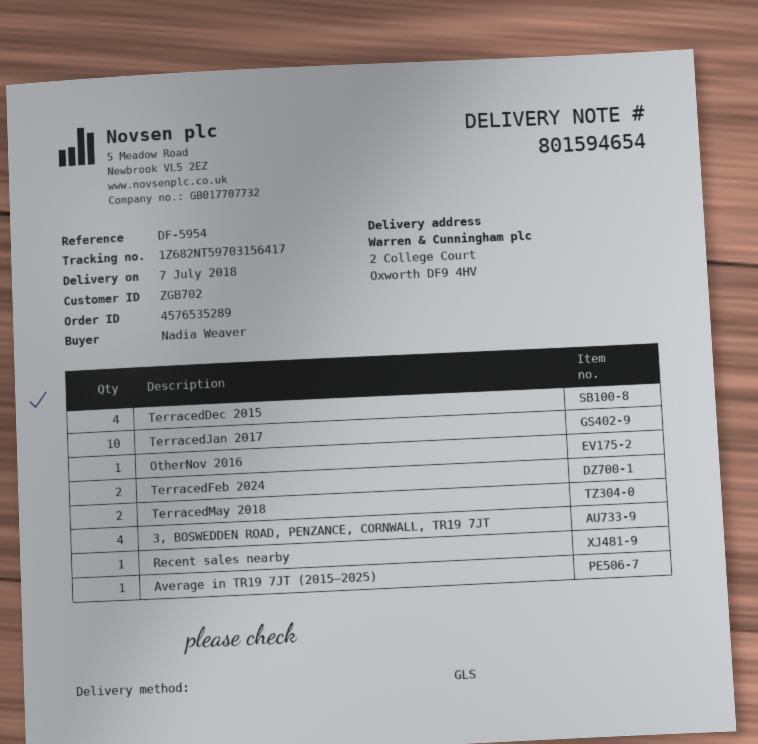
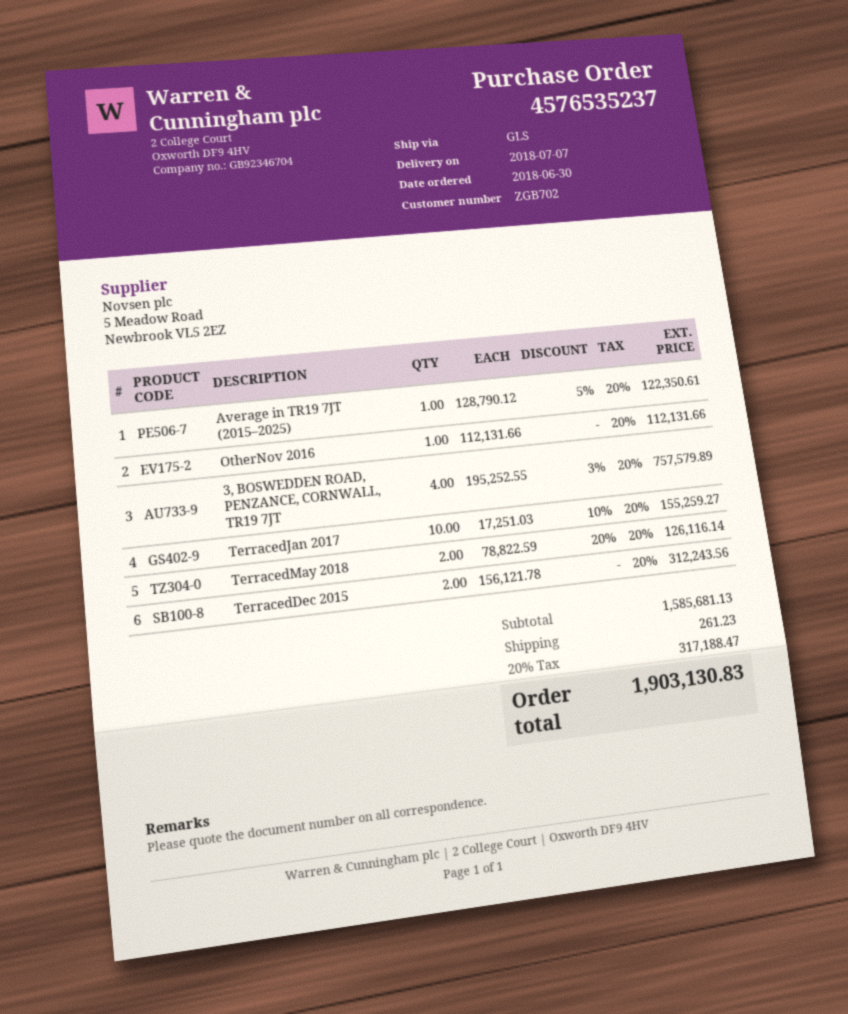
order number: 4576535289 -> 4576535237
TerracedDec 2015: 4 -> 2
TerracedFeb 2024: 2 -> none
Recent sales nearby: 1 -> none

